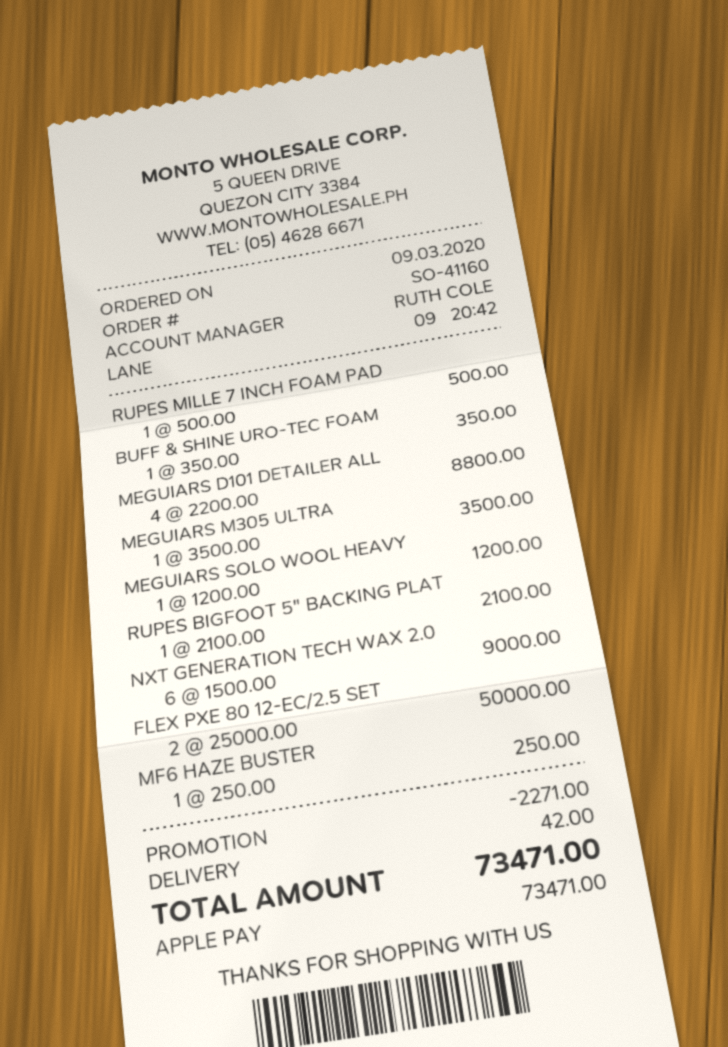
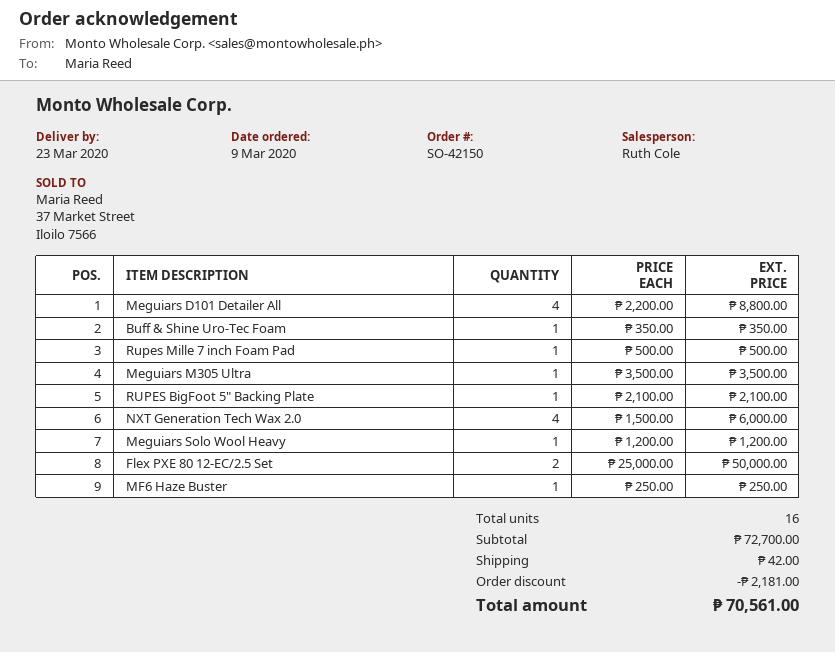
order number: SO-41160 -> SO-42150
NXT GENERATION TECH WAX 2.0: 6 x 1500.00 = 9000.00 -> 4 x 1500.00 = 6000.00
discount: 2271.00 -> 2181.00
total: 73471.00 -> 70561.00

